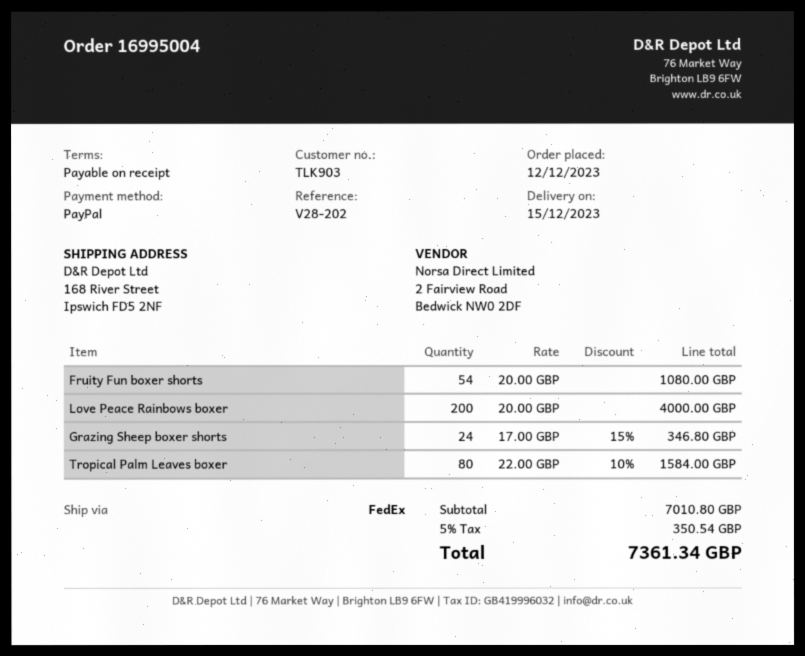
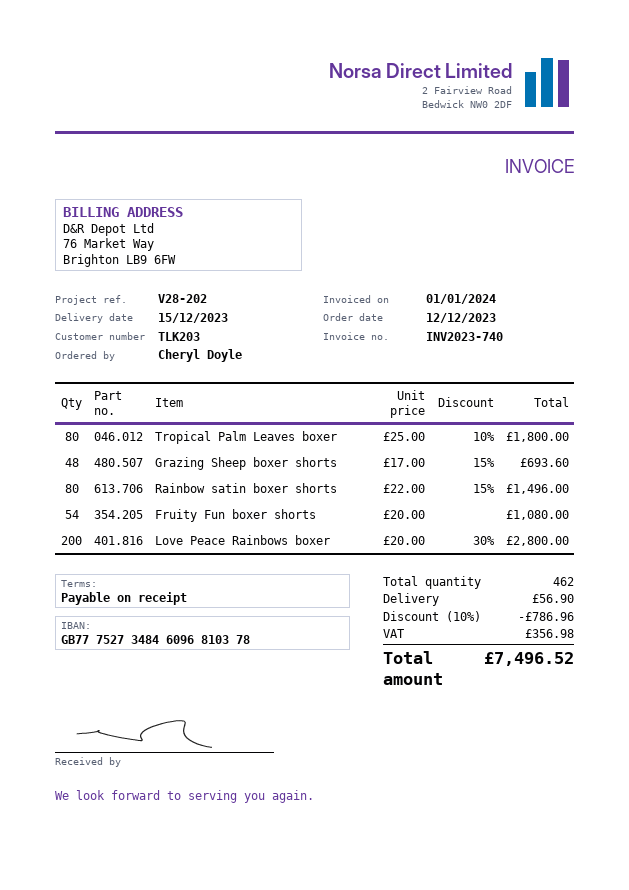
customer number: TLK903 -> TLK203
Love Peace Rainbows boxer: 200 x 20.00 = 4000.00 -> 200 x 20.00 - 30% = 2800.00
Grazing Sheep boxer shorts: 24 x 17.00 - 15% = 346.80 -> 48 x 17.00 - 15% = 693.60
Tropical Palm Leaves boxer: 80 x 22.00 - 10% = 1584.00 -> 80 x 25.00 - 10% = 1800.00
Rainbow satin boxer shorts: none -> 80 x 22.00 - 15% = 1496.00
discount: none -> 10% = 786.96
shipping: none -> 56.90
tax: 350.54 -> 356.98
total: 7361.34 -> 7496.52

